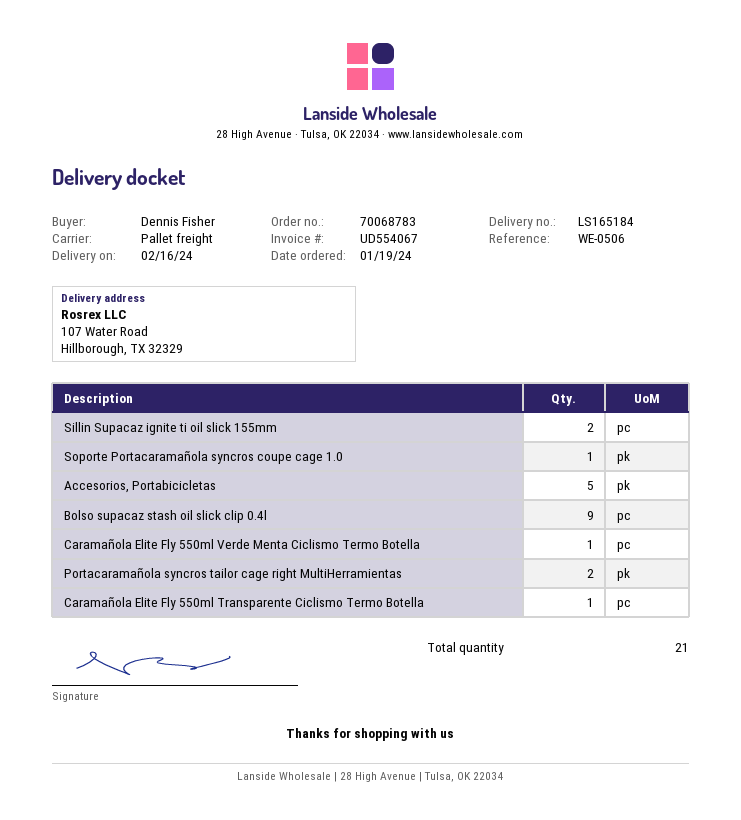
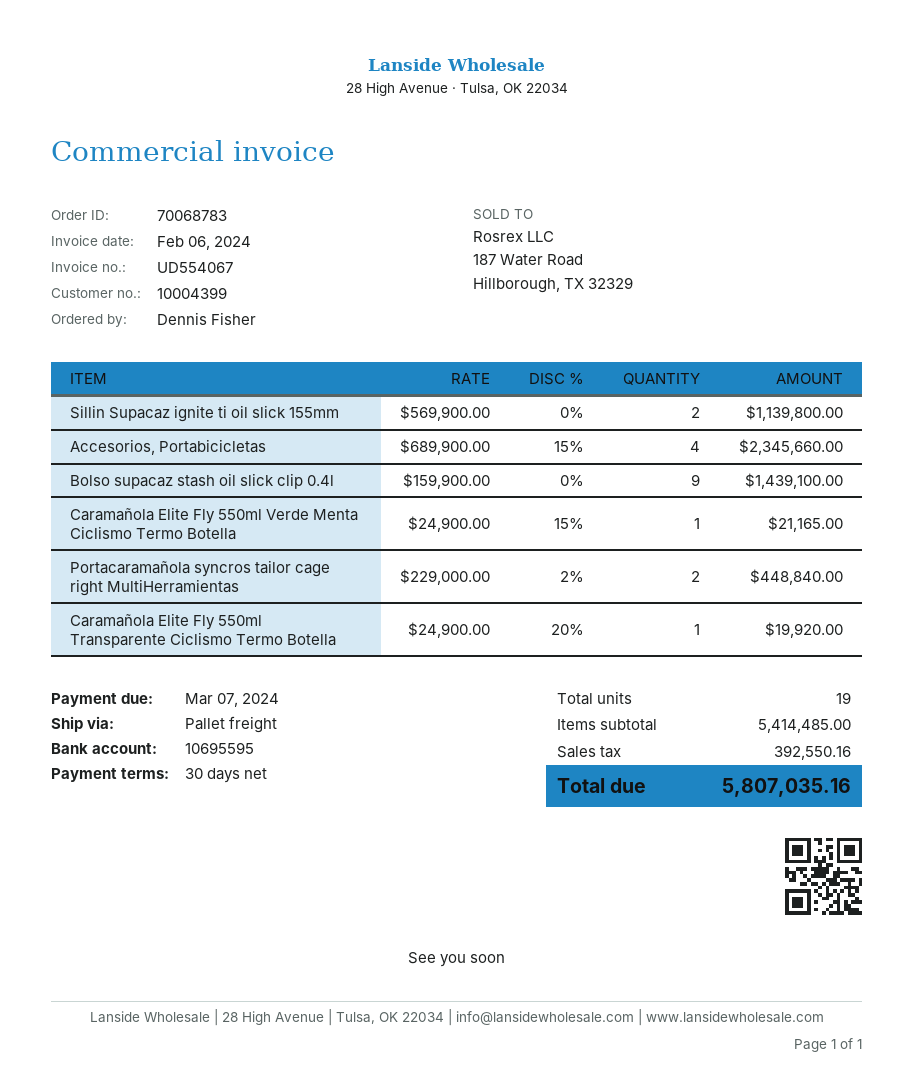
Soporte Portacaramañola syncros coupe cage 1.0: 1 -> none
Accesorios, Portabicicletas: 5 -> 4
total quantity: 21 -> 19

